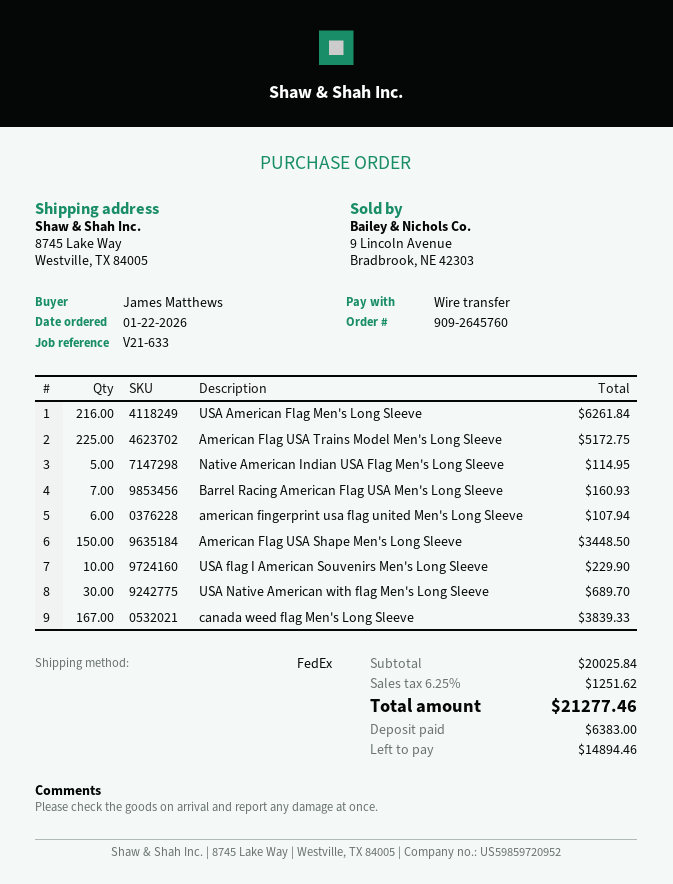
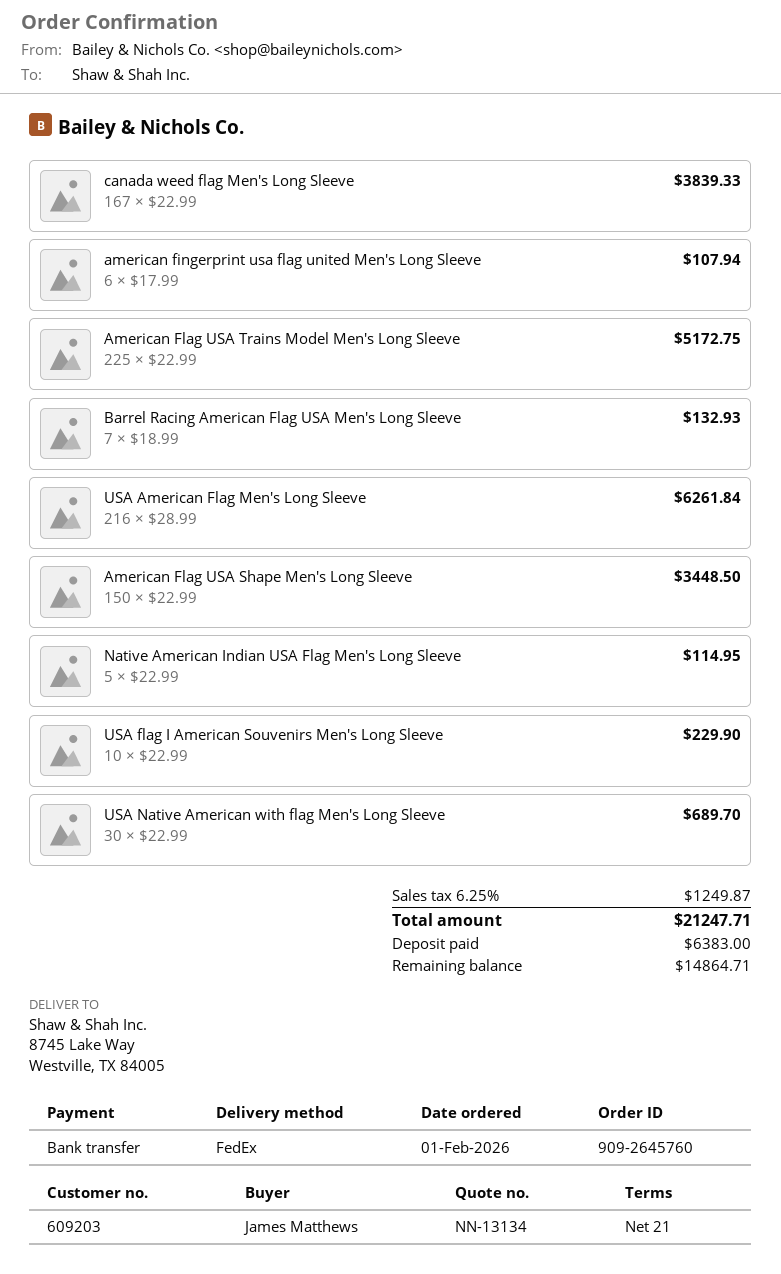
order date: 2026-01-22 -> 2026-02-01
Barrel Racing American Flag USA Men's Long Sleeve: 7 for 160.93 -> 7 for 132.93
tax: 6.25% = 1251.62 -> 6.25% = 1249.87
total: 21277.46 -> 21247.71
balance: 14894.46 -> 14864.71

